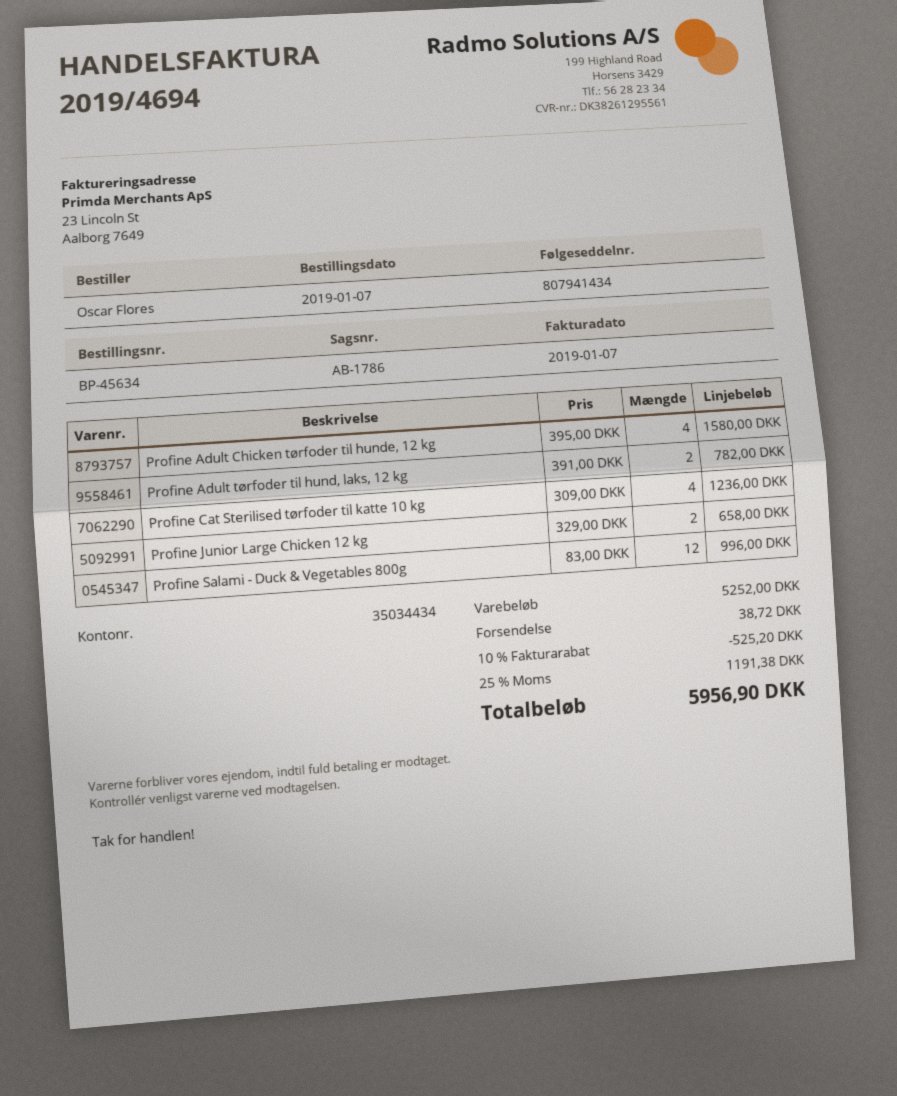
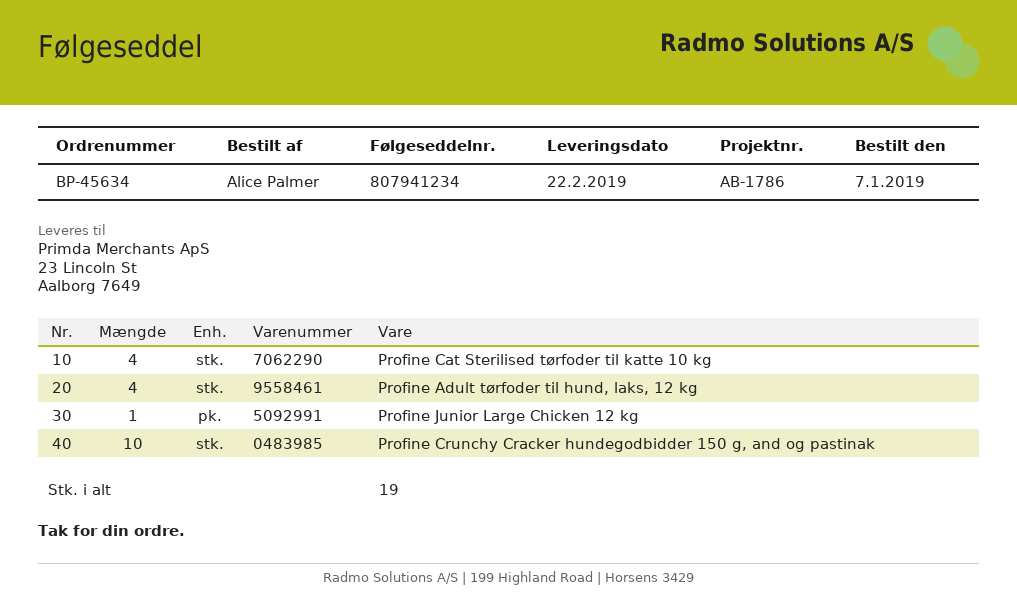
delivery note number: 807941434 -> 807941234
ordered by: Oscar Flores -> Alice Palmer
Profine Adult Chicken tørfoder til hunde, 12 kg: 4 -> none
Profine Adult tørfoder til hund, laks, 12 kg: 2 -> 4
Profine Junior Large Chicken 12 kg: 2 -> 1
Profine Salami - Duck & Vegetables 800g: 12 -> none
Profine Crunchy Cracker hundegodbidder 150 g, and og pastinak: none -> 10

